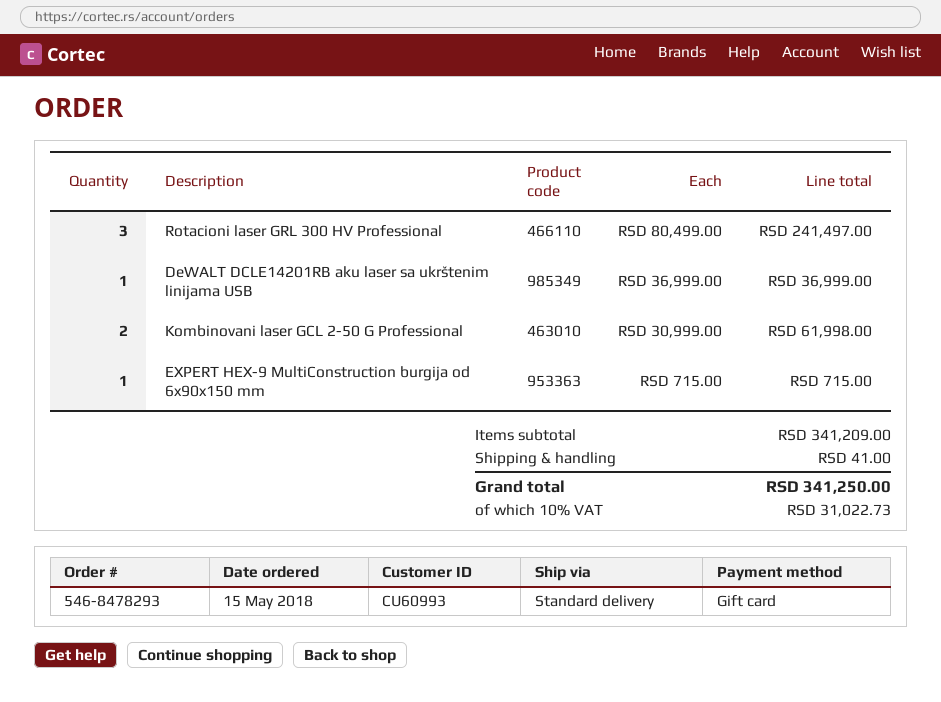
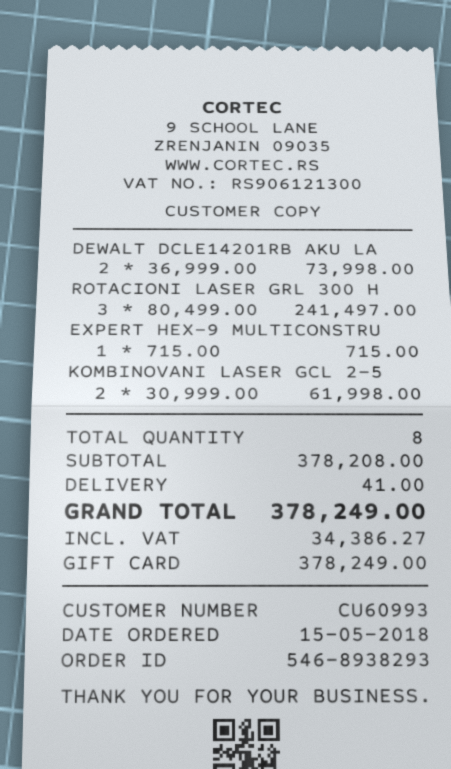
order number: 546-8478293 -> 546-8938293
DeWALT DCLE14201RB aku laser sa ukrštenim linijama USB: 1 x 36999.00 = 36999.00 -> 2 x 36999.00 = 73998.00
subtotal: 341209.00 -> 378208.00
tax: 31022.73 -> 34386.27
total: 341250.00 -> 378249.00

